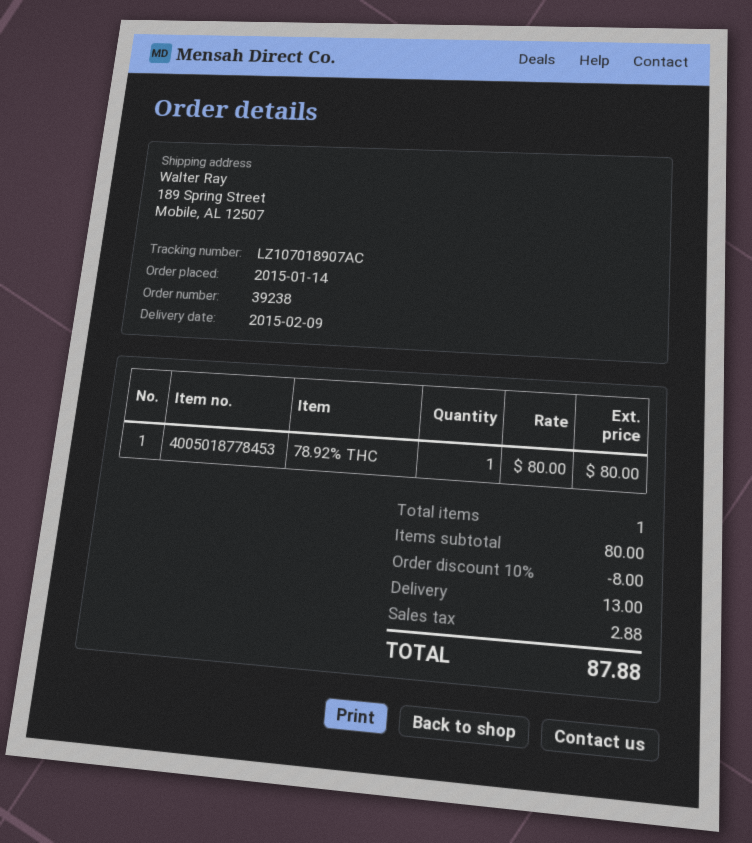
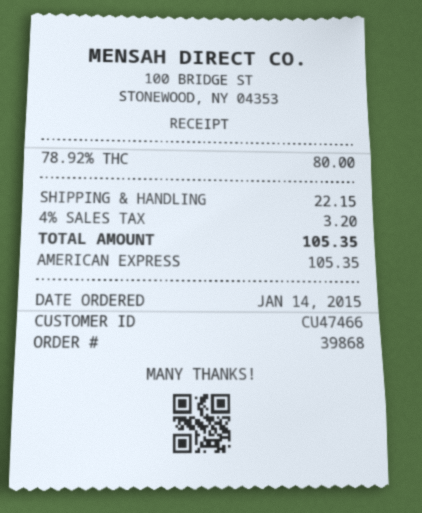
order number: 39238 -> 39868
discount: 10% = 8.00 -> none
shipping: 13.00 -> 22.15
tax: 2.88 -> 3.20
total: 87.88 -> 105.35

